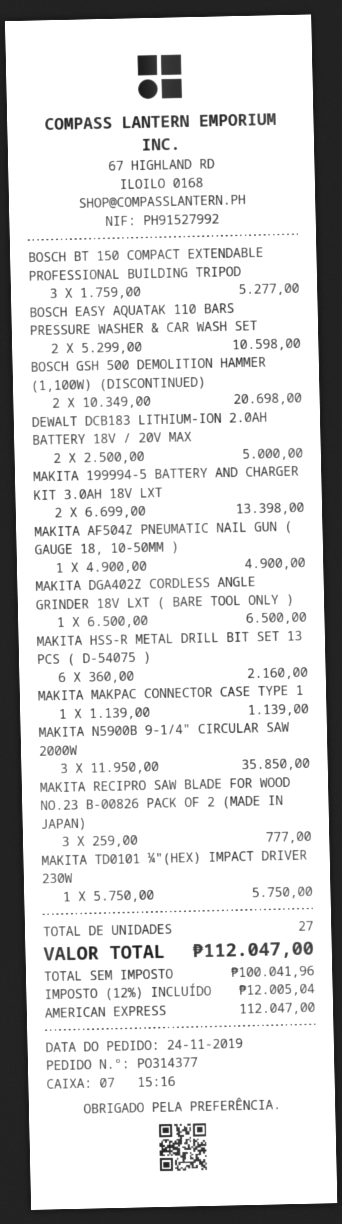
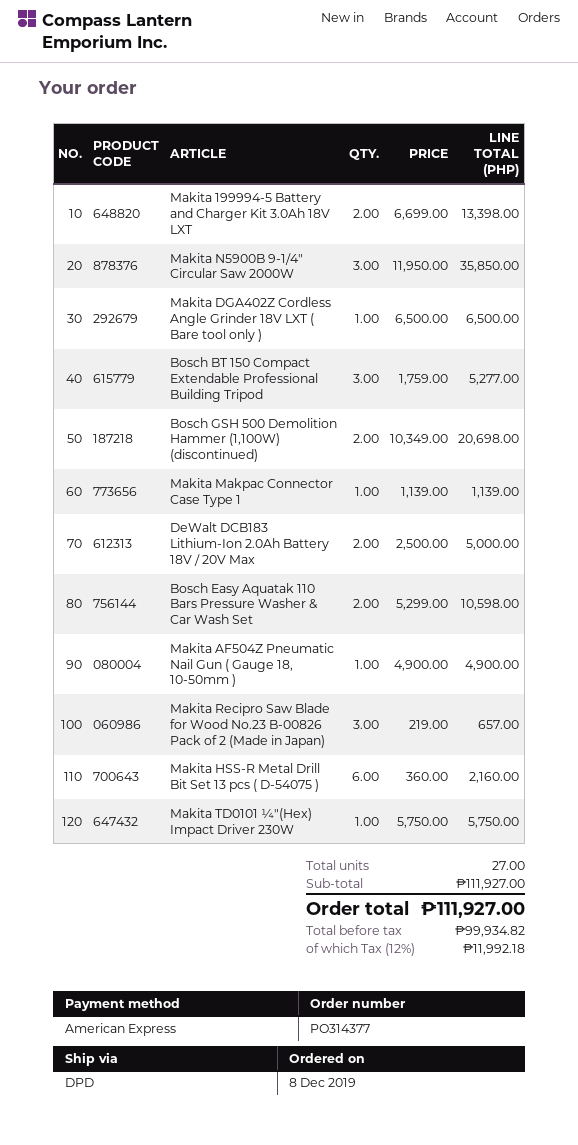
order date: 2019-11-24 -> 2019-12-08
MAKITA RECIPRO SAW BLADE FOR WOOD NO.23 B-00826 PACK OF 2 (MADE IN JAPAN): 3 x 259.00 = 777.00 -> 3 x 219.00 = 657.00
net: 100041.96 -> 99934.82
tax: 12% = 12005.04 -> 12% = 11992.18
total: 112047.00 -> 111927.00

